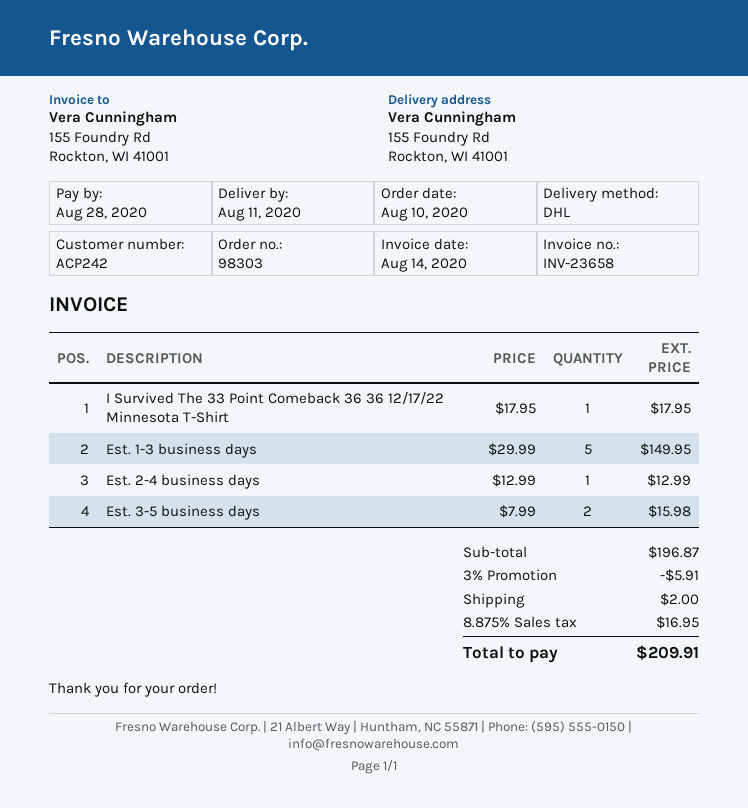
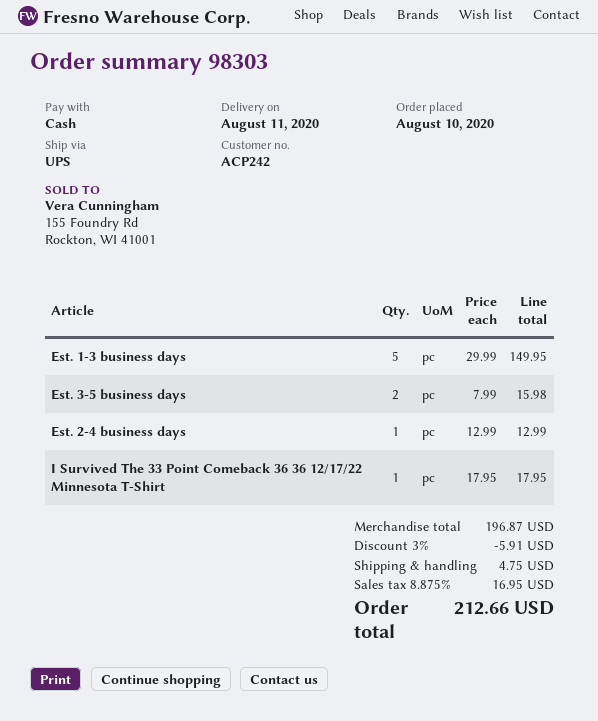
shipping method: DHL -> UPS
shipping: 2.00 -> 4.75
total: 209.91 -> 212.66

